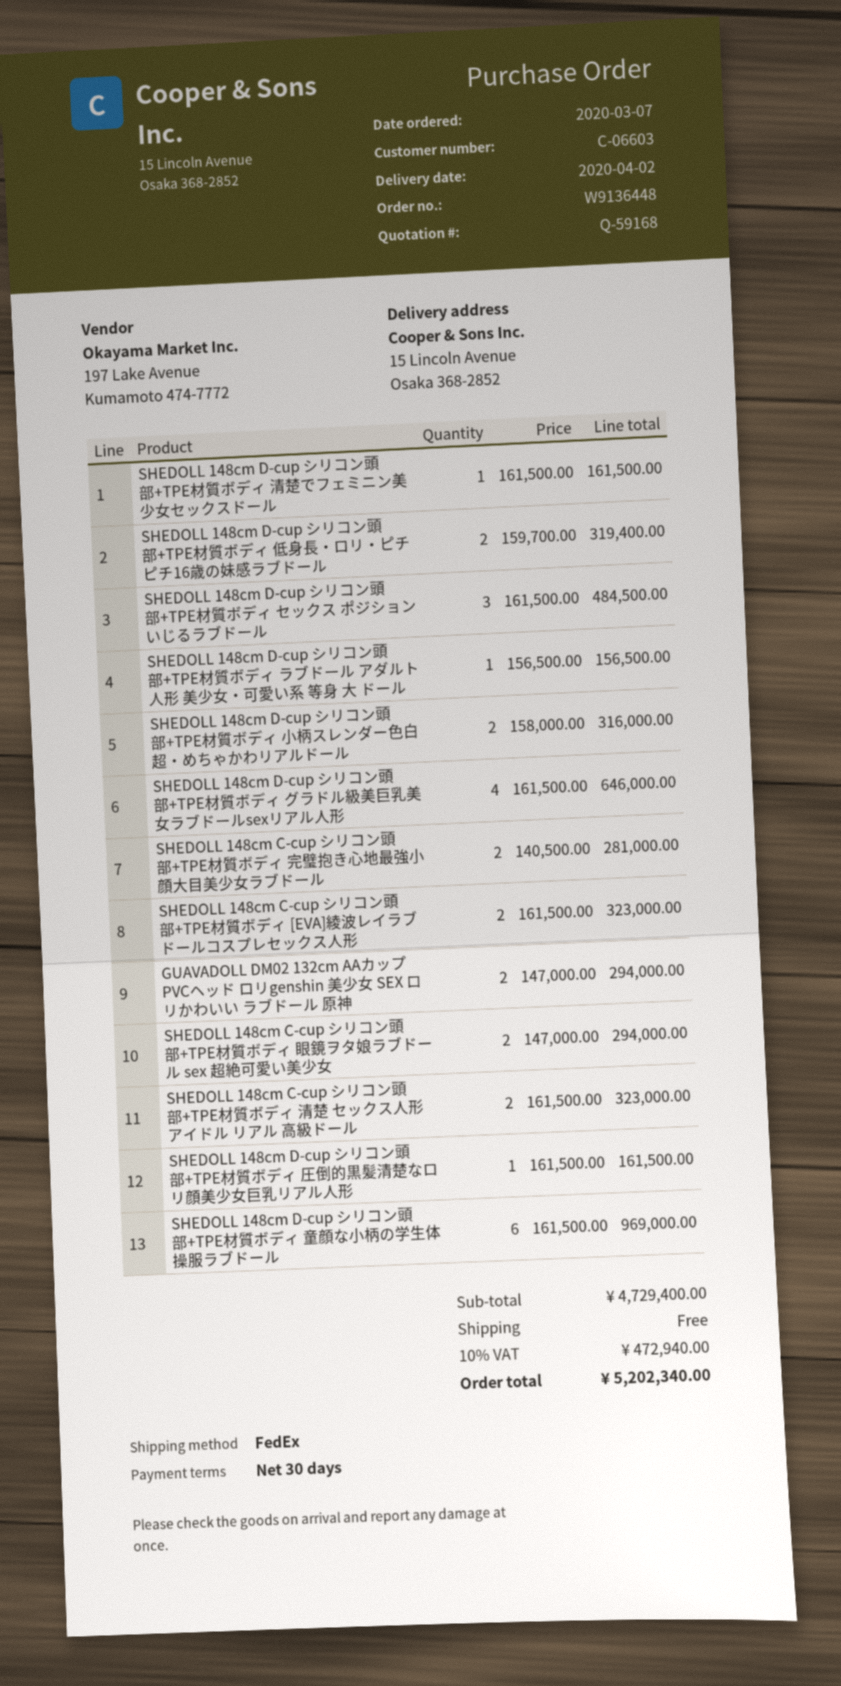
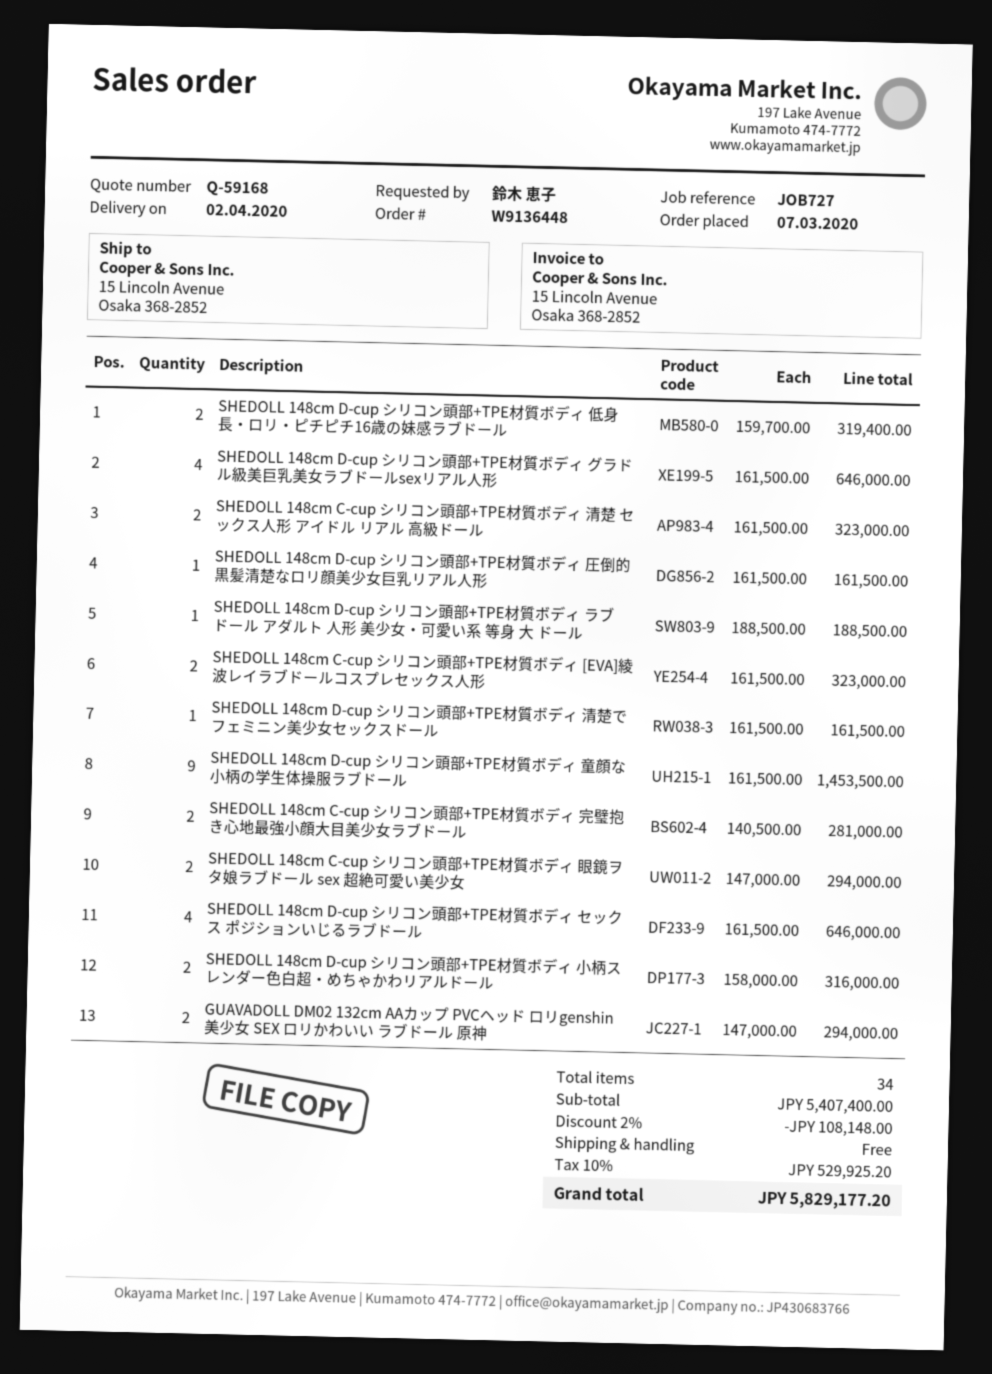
SHEDOLL 148cm D-cup シリコン頭部+TPE材質ボディ セックス ポジションいじるラブドール: 3 x 161500.00 = 484500.00 -> 4 x 161500.00 = 646000.00
SHEDOLL 148cm D-cup シリコン頭部+TPE材質ボディ ラブドール アダルト 人形 美少女・可愛い系 等身 大 ドール: 1 x 156500.00 = 156500.00 -> 1 x 188500.00 = 188500.00
SHEDOLL 148cm D-cup シリコン頭部+TPE材質ボディ 童顔な小柄の学生体操服ラブドール: 6 x 161500.00 = 969000.00 -> 9 x 161500.00 = 1453500.00
subtotal: 4729400.00 -> 5407400.00
discount: none -> 2% = 108148.00
tax: 10% = 472940.00 -> 10% = 529925.20
total: 5202340.00 -> 5829177.20

